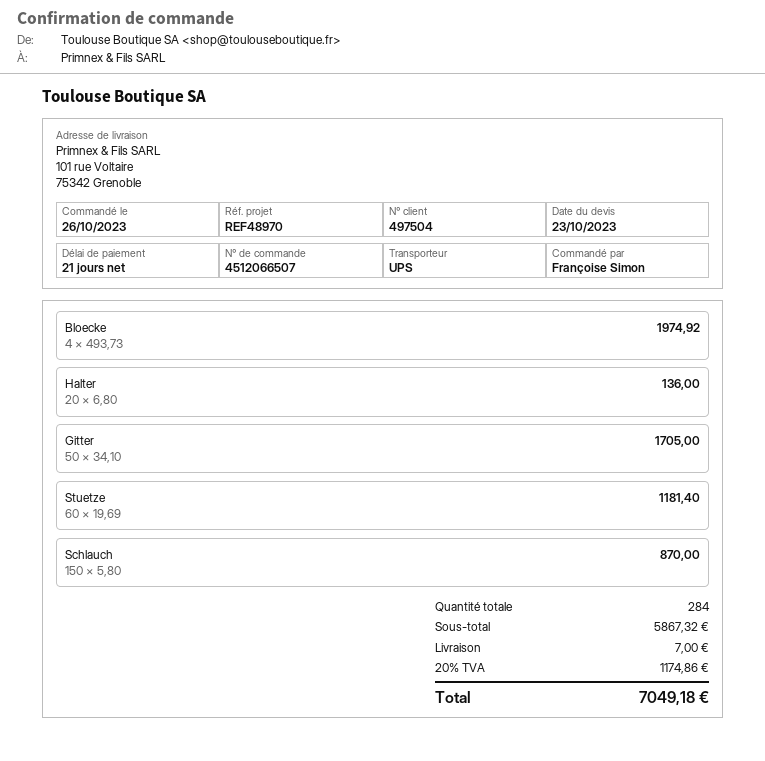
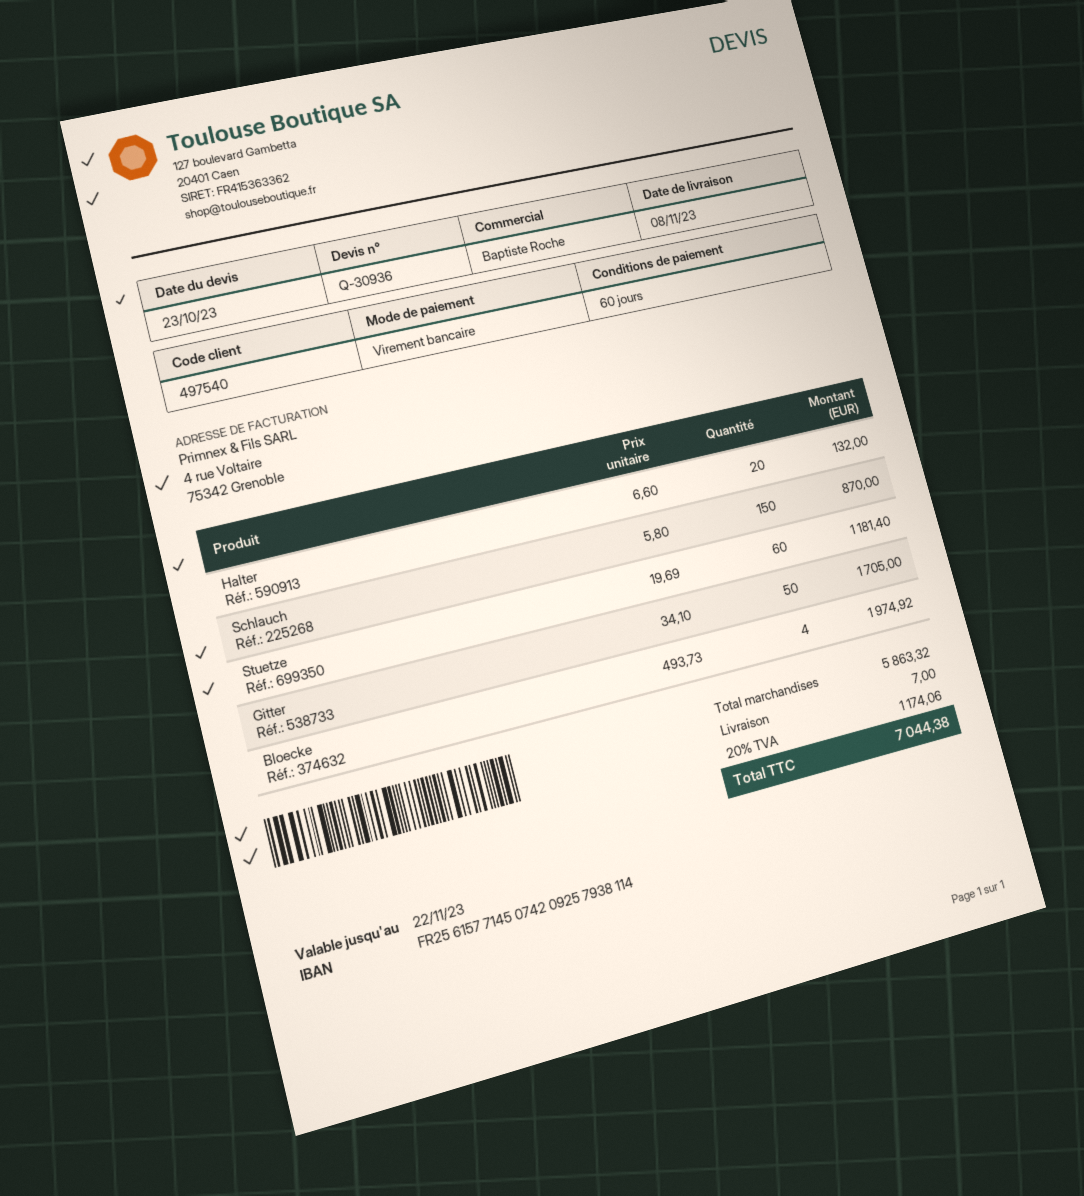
payment terms: 21 days -> 60 days
customer number: 497504 -> 497540
Halter: 20 x 6.80 = 136.00 -> 20 x 6.60 = 132.00
subtotal: 5867.32 -> 5863.32
tax: 20% = 1174.86 -> 20% = 1174.06
total: 7049.18 -> 7044.38

